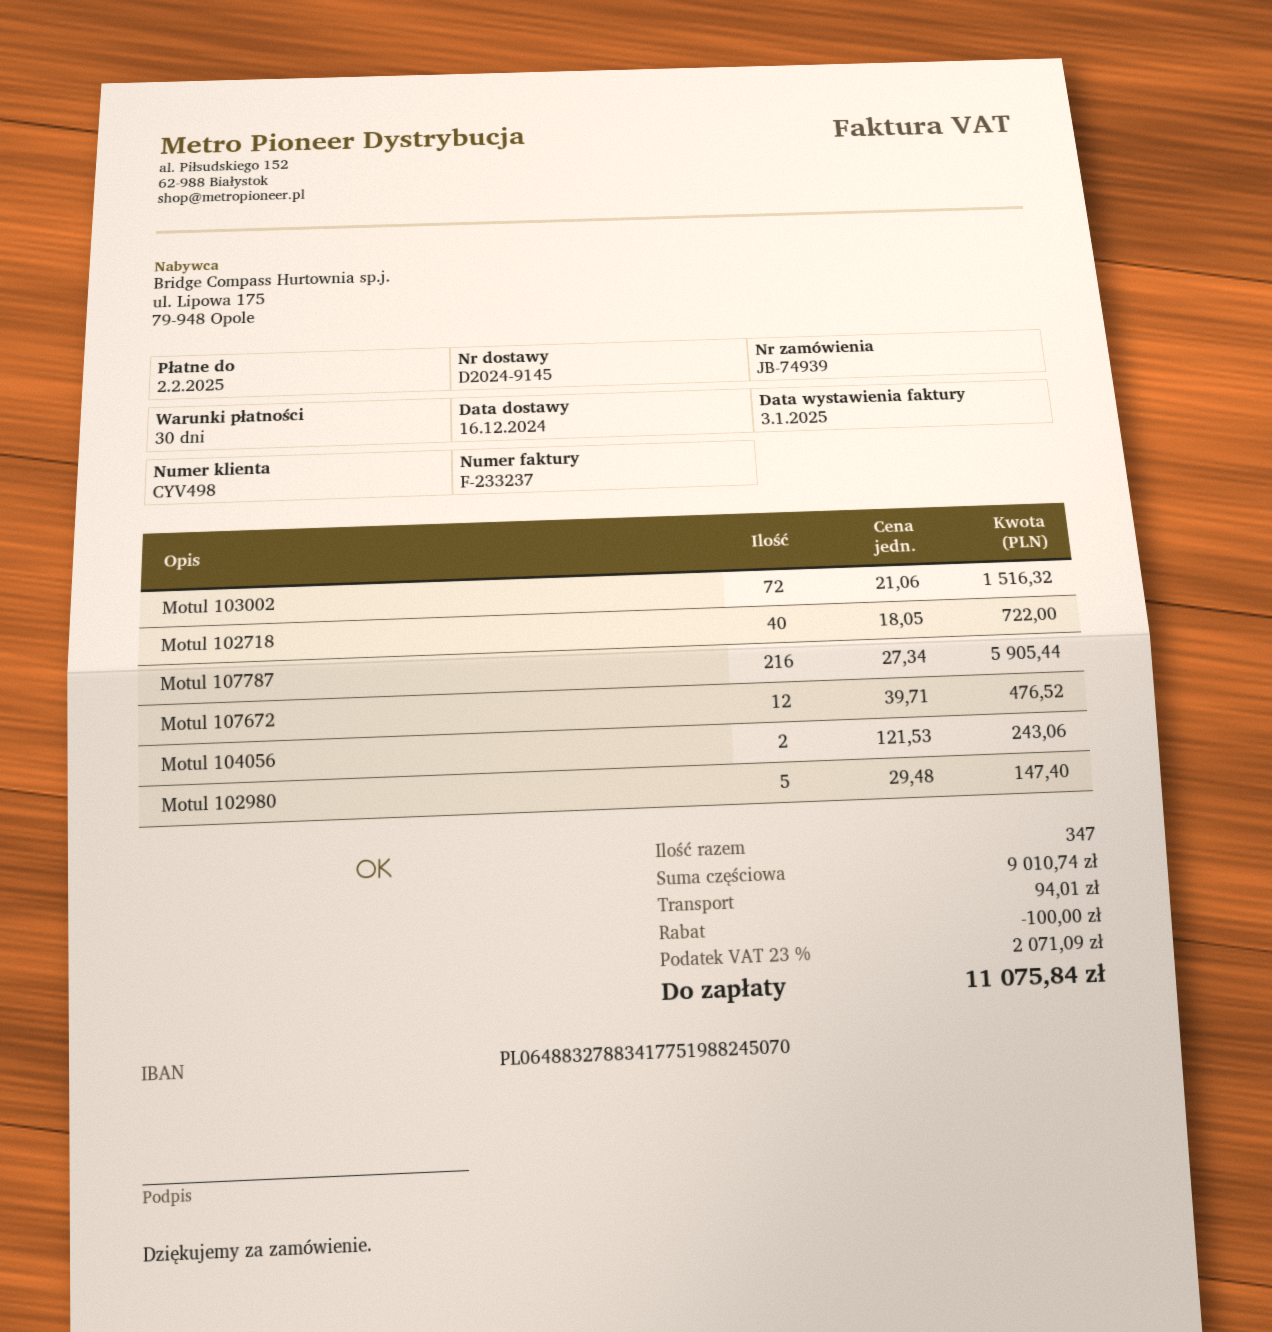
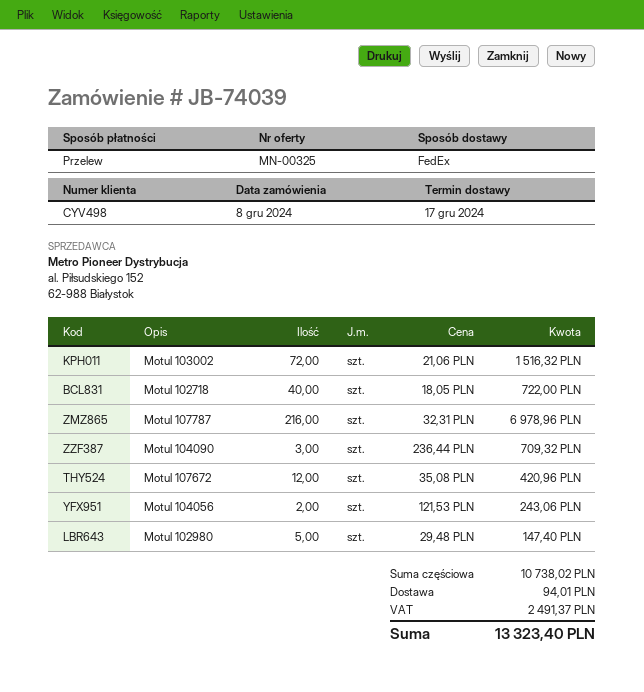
order number: JB-74939 -> JB-74039
delivery date: 2024-12-16 -> 2024-12-17
Motul 107787: 216 x 27.34 = 5905.44 -> 216 x 32.31 = 6978.96
Motul 107672: 12 x 39.71 = 476.52 -> 12 x 35.08 = 420.96
Motul 104090: none -> 3 x 236.44 = 709.32
subtotal: 9010.74 -> 10738.02
discount: 100.00 -> none
tax: 2071.09 -> 2491.37
total: 11075.84 -> 13323.40

